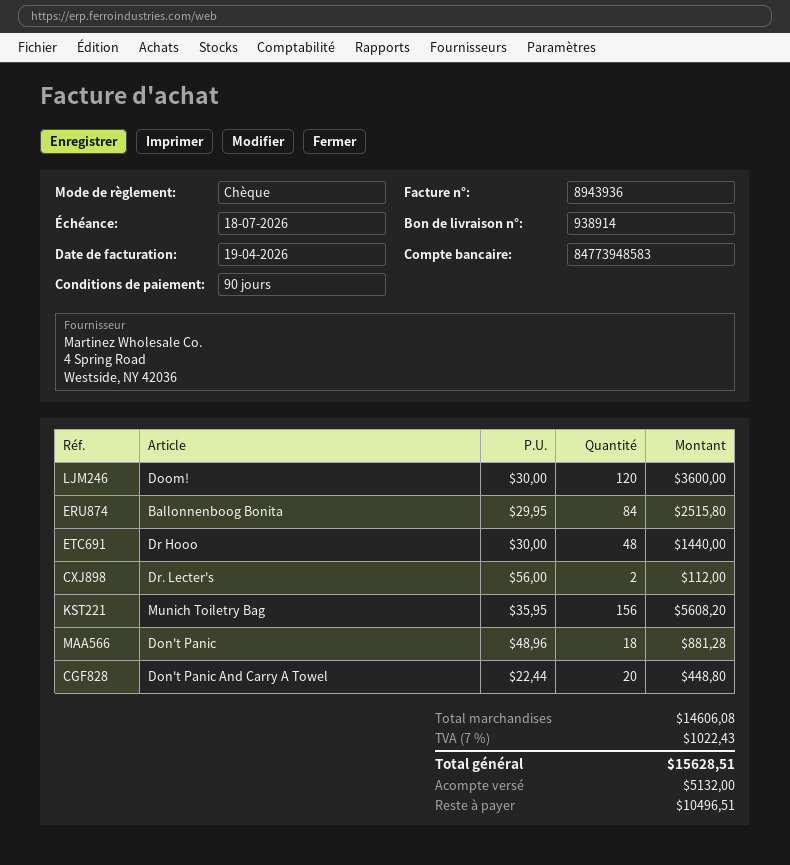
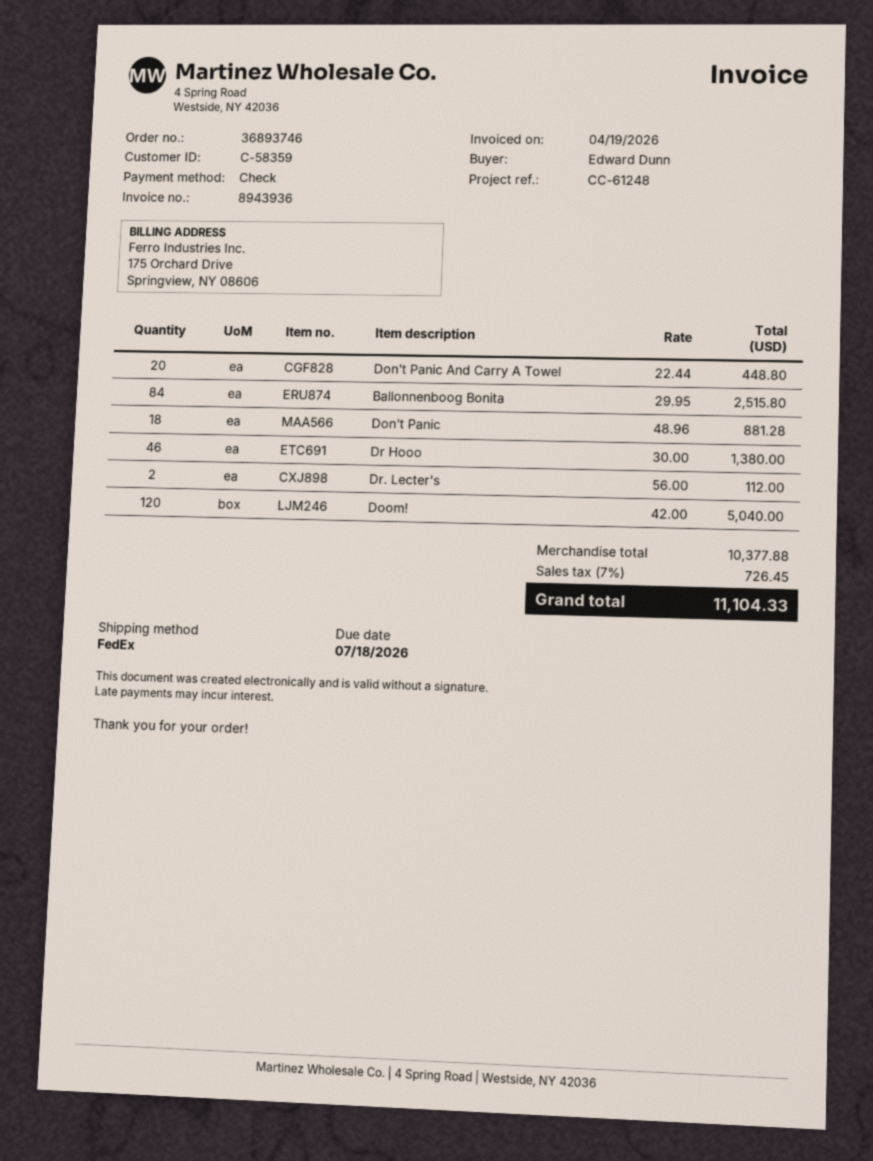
Doom!: 120 x 30.00 = 3600.00 -> 120 x 42.00 = 5040.00
Dr Hooo: 48 x 30.00 = 1440.00 -> 46 x 30.00 = 1380.00
Munich Toiletry Bag: 156 x 35.95 = 5608.20 -> none
subtotal: 14606.08 -> 10377.88
tax: 7% = 1022.43 -> 7% = 726.45
total: 15628.51 -> 11104.33

